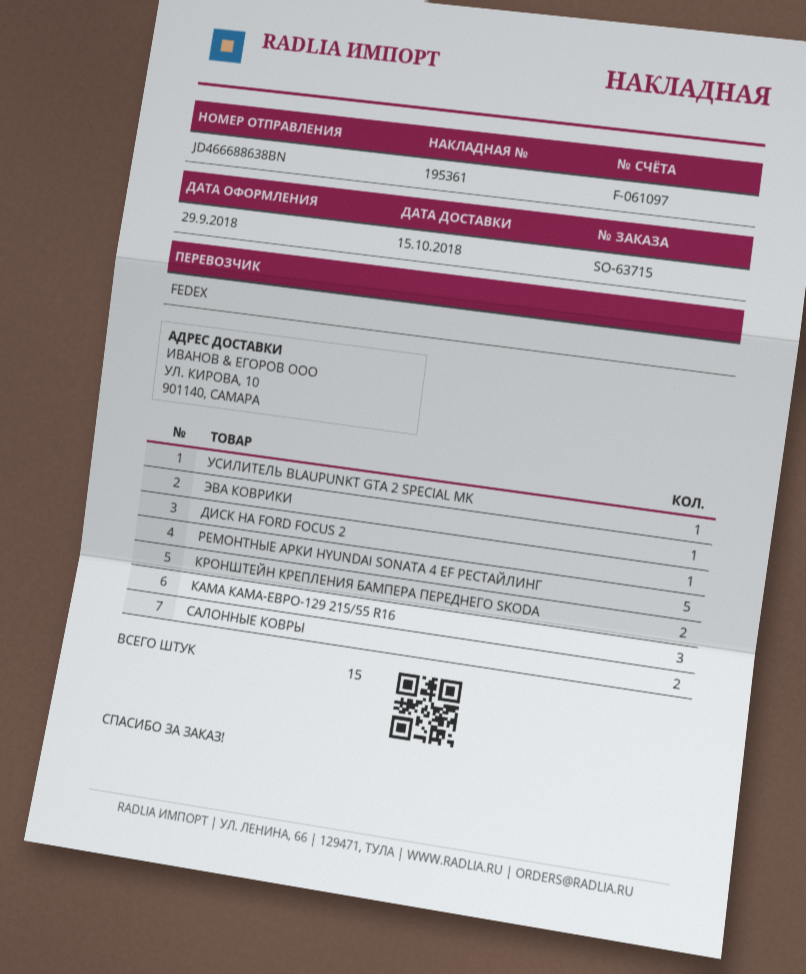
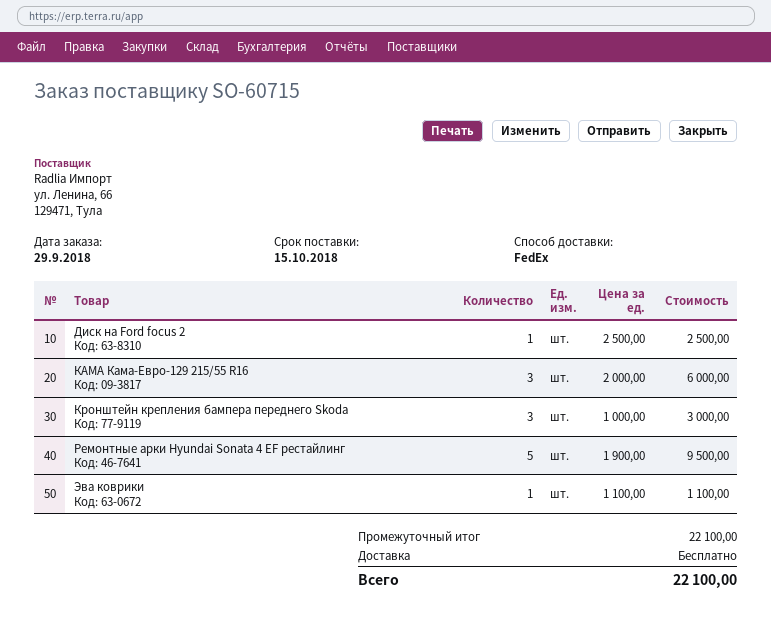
order number: SO-63715 -> SO-60715
УСИЛИТЕЛЬ BLAUPUNKT GTA 2 SPECIAL MK: 1 -> none
КРОНШТЕЙН КРЕПЛЕНИЯ БАМПЕРА ПЕРЕДНЕГО SKODA: 2 -> 3
САЛОННЫЕ КОВРЫ: 2 -> none

